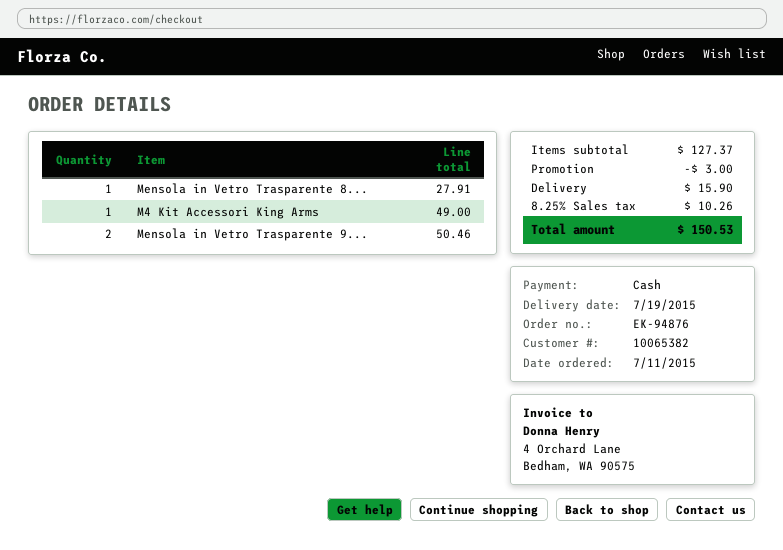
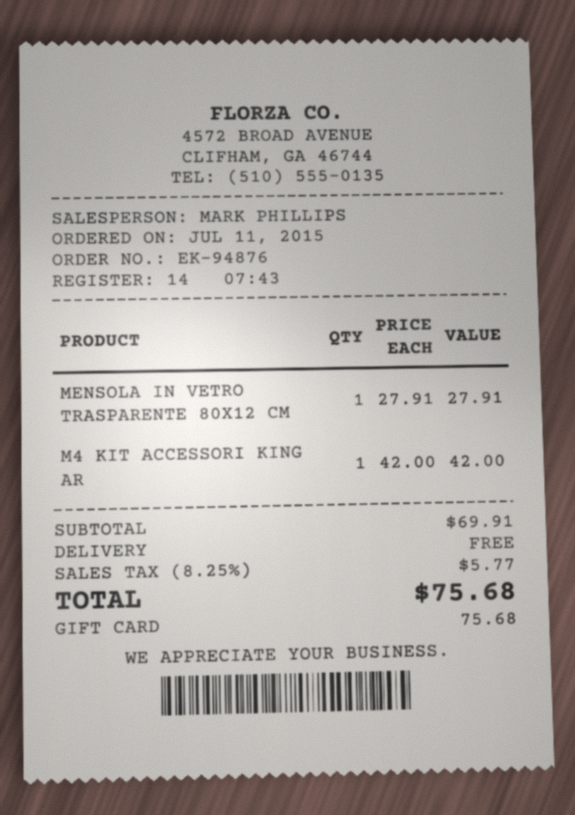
payment method: cash -> gift card
M4 Kit Accessori King Arms: 1 for 49.00 -> 1 for 42.00
Mensola in Vetro Trasparente 9...: 2 for 50.46 -> none
subtotal: 127.37 -> 69.91
discount: 3.00 -> none
shipping: 15.90 -> 0.00
tax: 8.25% = 10.26 -> 8.25% = 5.77
total: 150.53 -> 75.68

